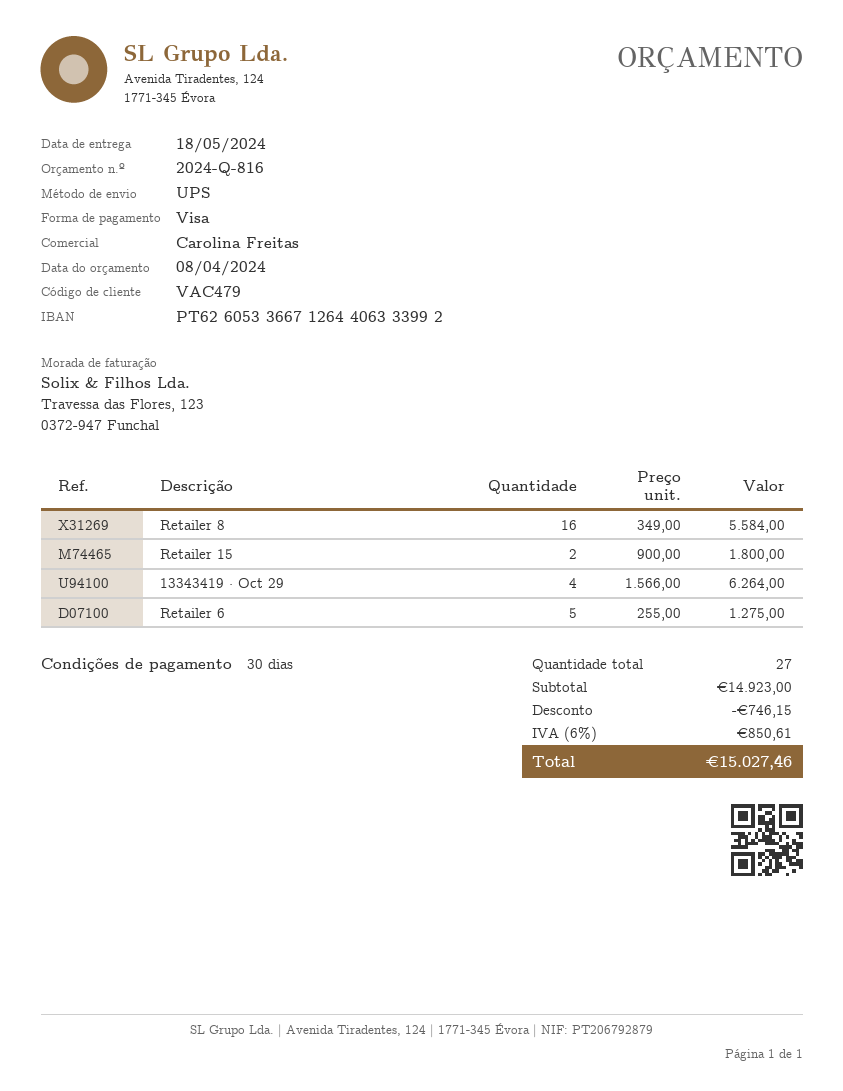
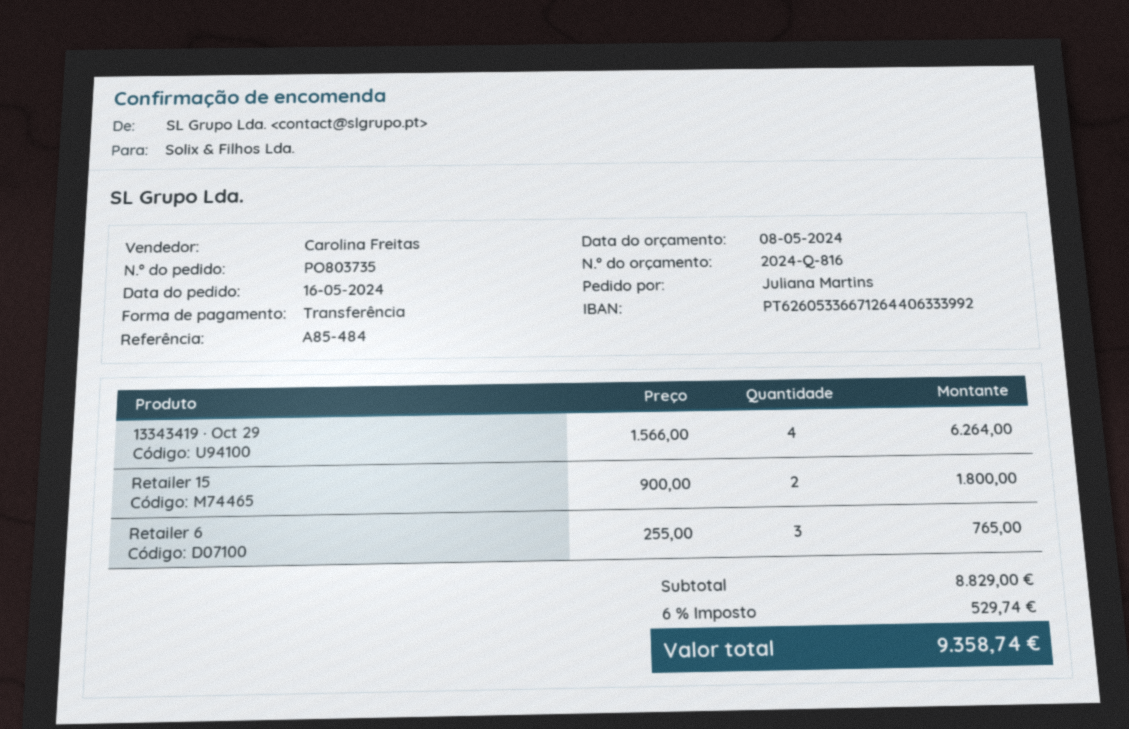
quote date: 2024-04-08 -> 2024-05-08
payment method: Visa -> bank transfer
Retailer 8: 16 x 349.00 = 5584.00 -> none
Retailer 6: 5 x 255.00 = 1275.00 -> 3 x 255.00 = 765.00
subtotal: 14923.00 -> 8829.00
discount: 746.15 -> none
tax: 6% = 850.61 -> 6% = 529.74
total: 15027.46 -> 9358.74

